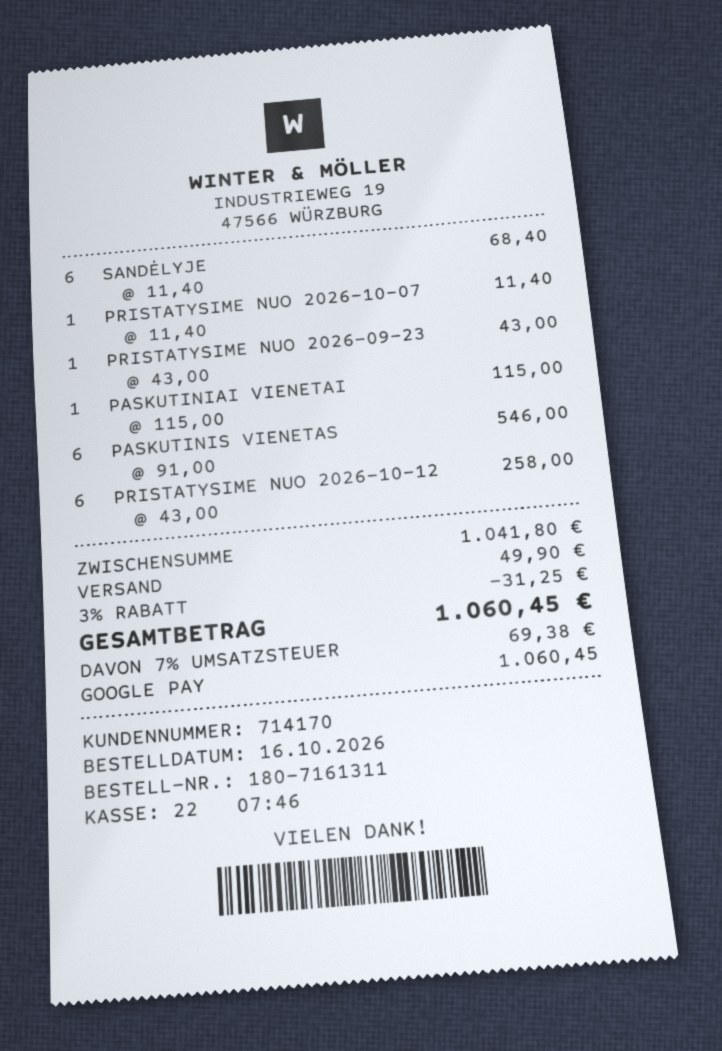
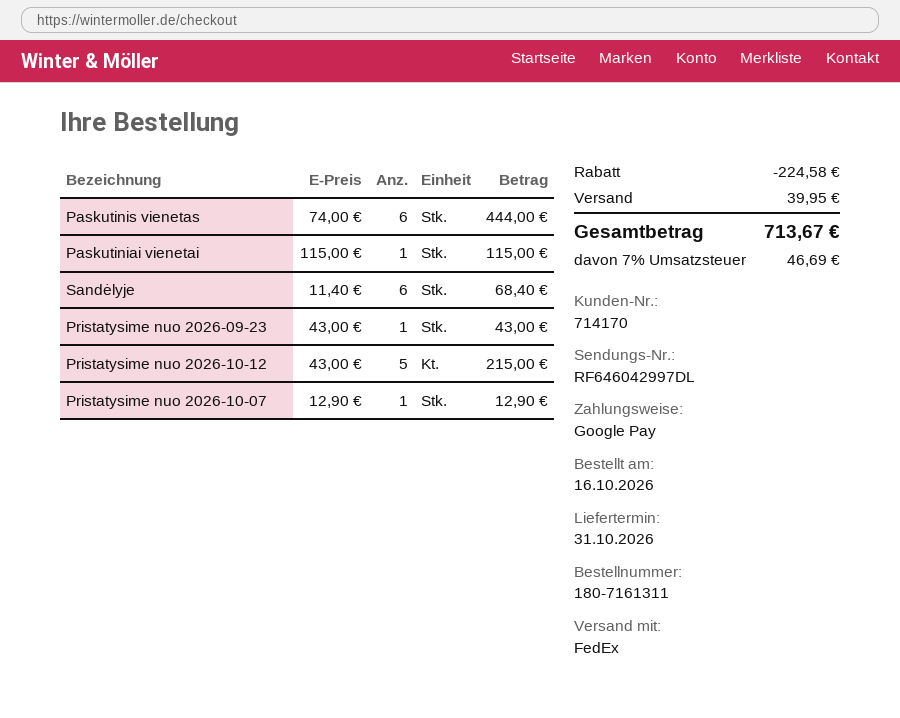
PRISTATYSIME NUO 2026‑10‑07: 1 x 11.40 = 11.40 -> 1 x 12.90 = 12.90
PASKUTINIS VIENETAS: 6 x 91.00 = 546.00 -> 6 x 74.00 = 444.00
PRISTATYSIME NUO 2026‑10‑12: 6 x 43.00 = 258.00 -> 5 x 43.00 = 215.00
discount: 31.25 -> 224.58
shipping: 49.90 -> 39.95
tax: 7% = 69.38 -> 7% = 46.69
total: 1060.45 -> 713.67

